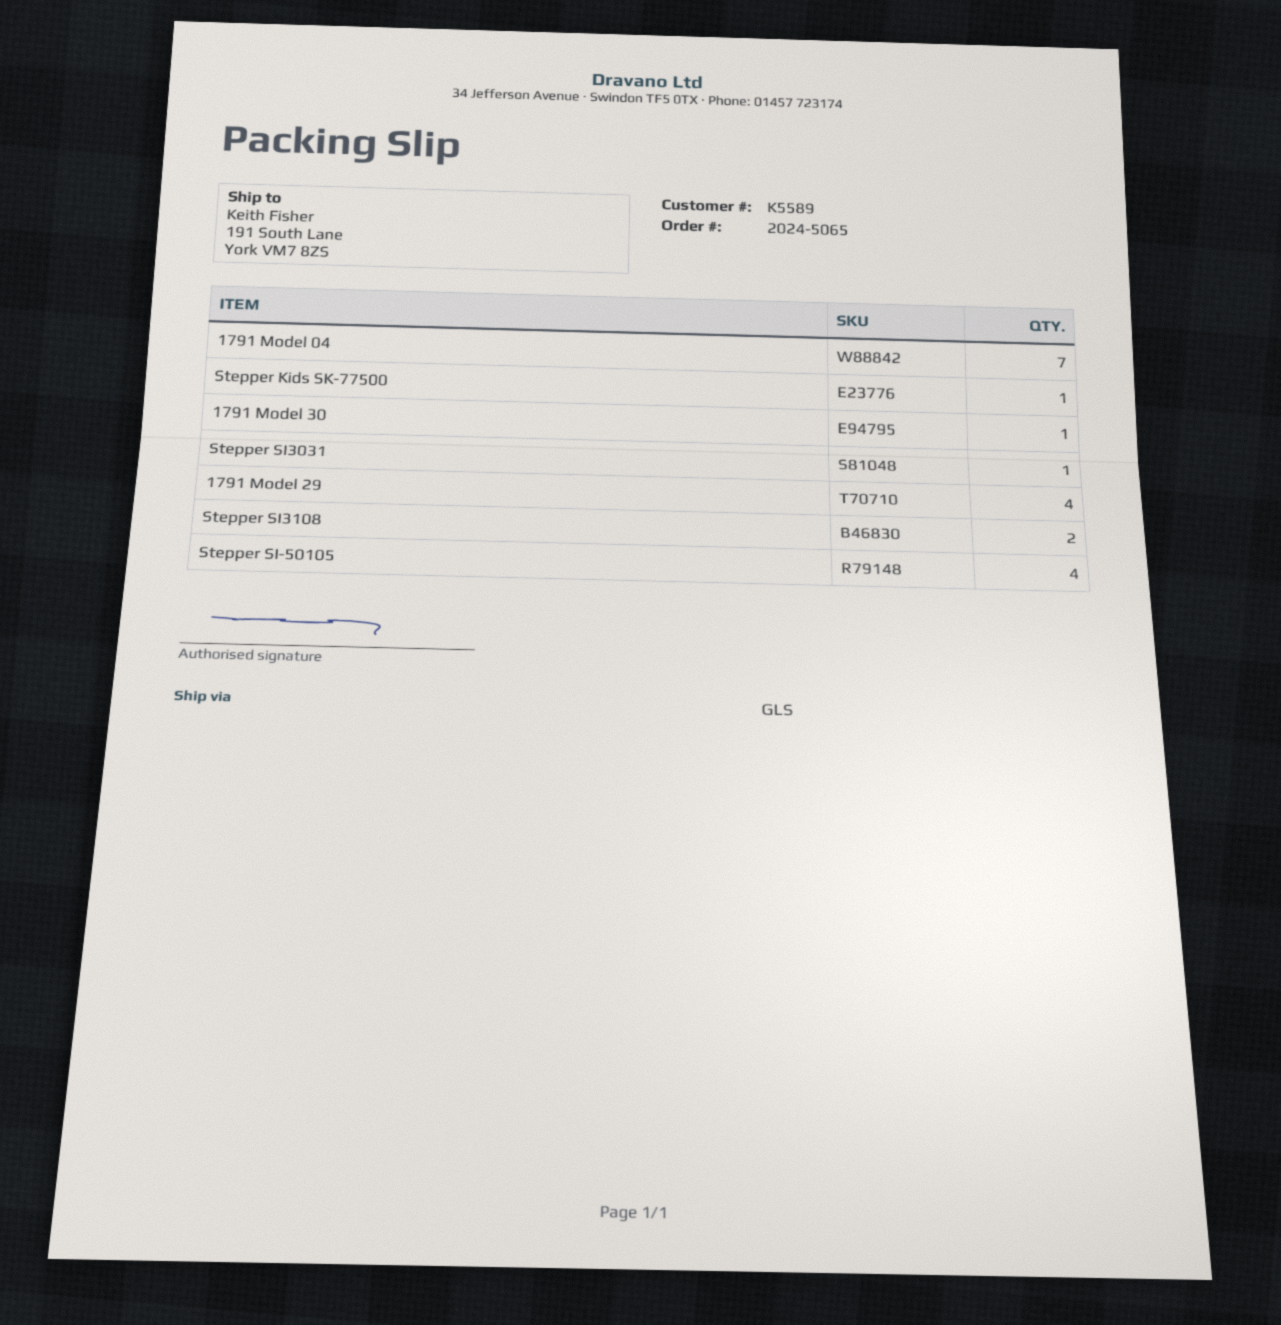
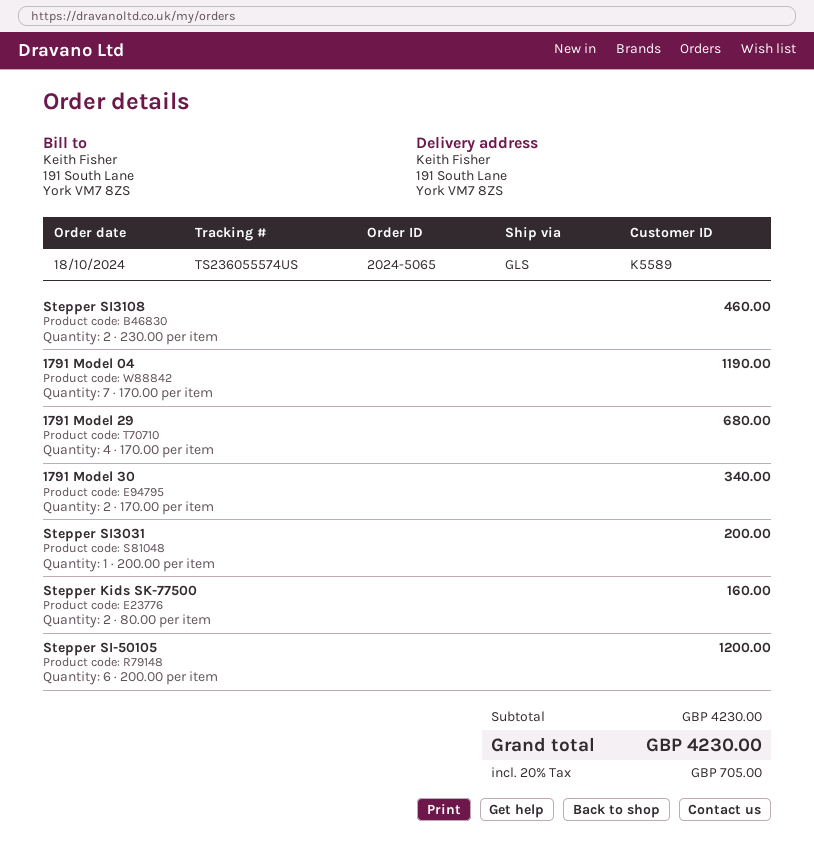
Stepper Kids SK-77500: 1 -> 2
1791 Model 30: 1 -> 2
Stepper SI-50105: 4 -> 6

